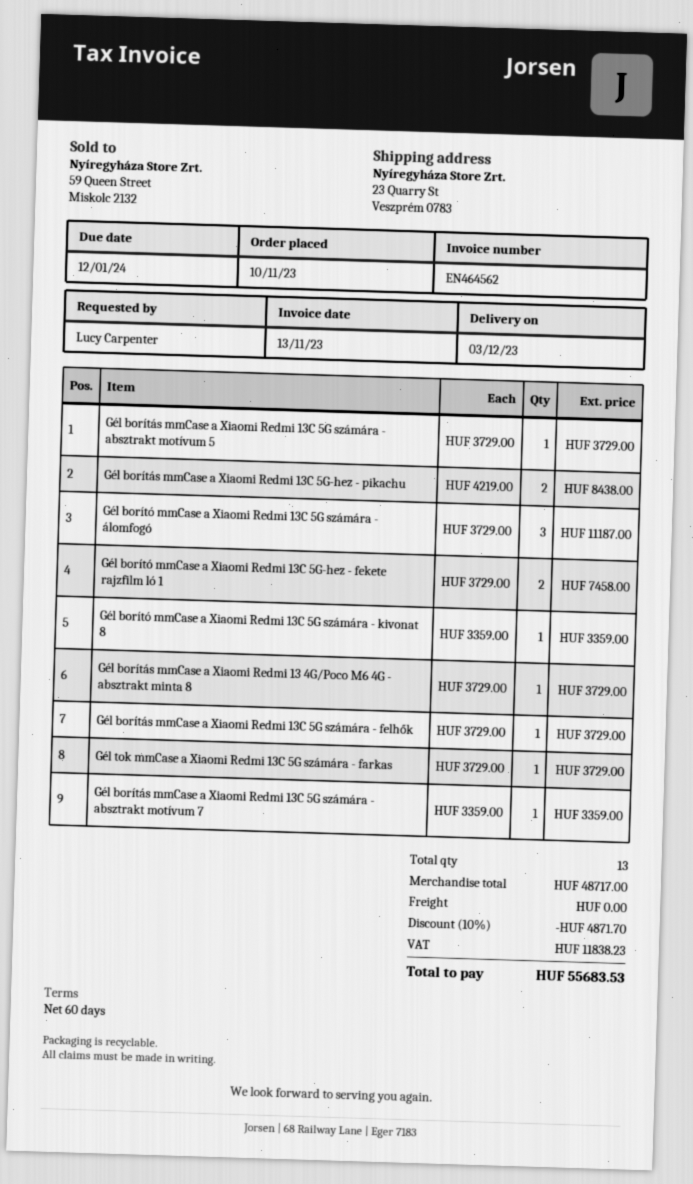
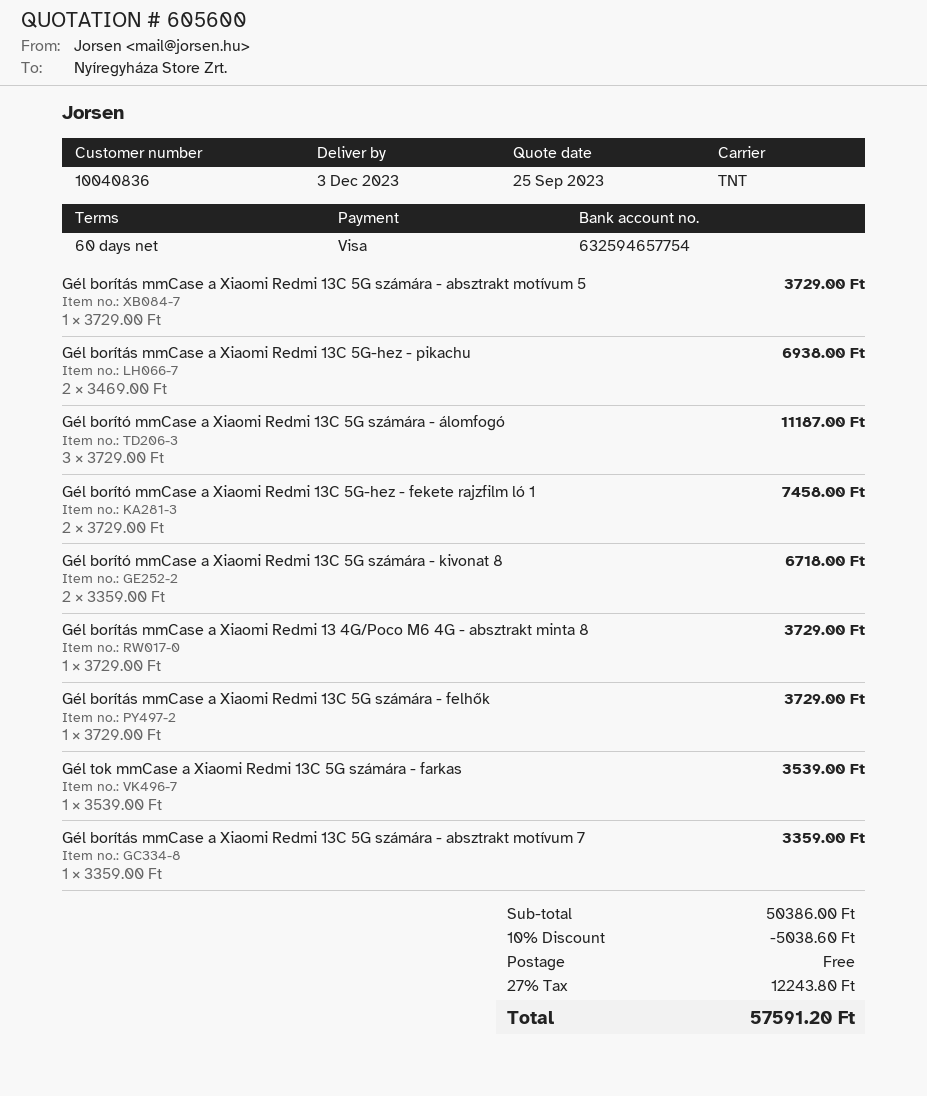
Gél borítás mmCase a Xiaomi Redmi 13C 5G-hez - pikachu: 2 x 4219.00 = 8438.00 -> 2 x 3469.00 = 6938.00
Gél borító mmCase a Xiaomi Redmi 13C 5G számára - kivonat 8: 1 x 3359.00 = 3359.00 -> 2 x 3359.00 = 6718.00
Gél tok mmCase a Xiaomi Redmi 13C 5G számára - farkas: 1 x 3729.00 = 3729.00 -> 1 x 3539.00 = 3539.00
subtotal: 48717.00 -> 50386.00
discount: 10% = 4871.70 -> 10% = 5038.60
tax: 11838.23 -> 12243.80
total: 55683.53 -> 57591.20

